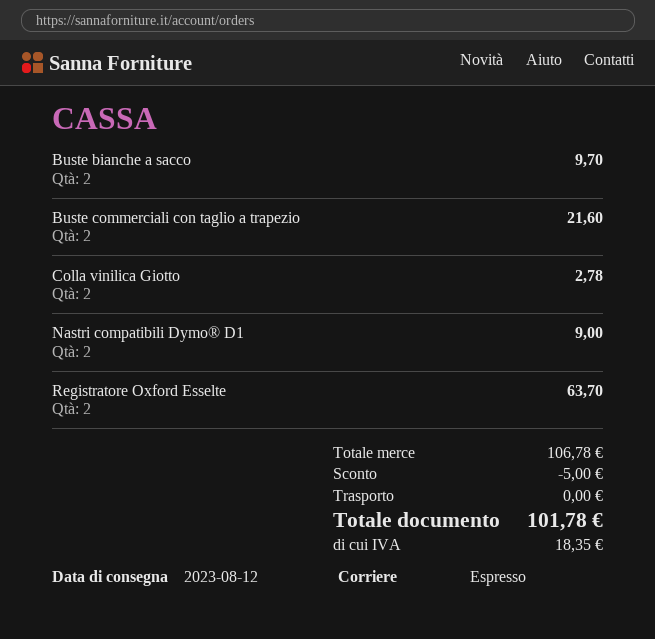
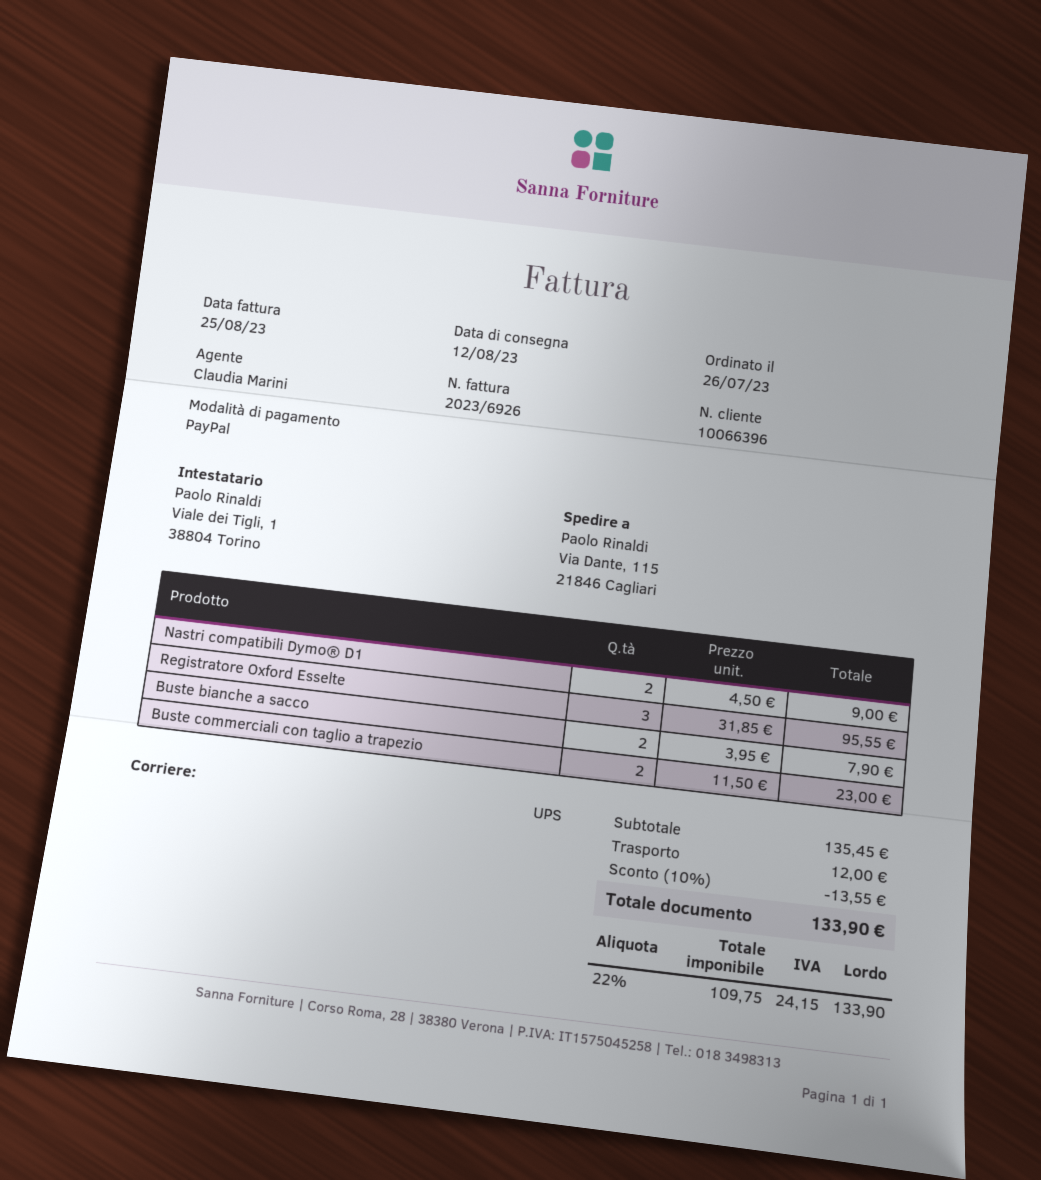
shipping method: express -> UPS
Buste bianche a sacco: 2 for 9.70 -> 2 for 7.90
Buste commerciali con taglio a trapezio: 2 for 21.60 -> 2 for 23.00
Colla vinilica Giotto: 2 for 2.78 -> none
Registratore Oxford Esselte: 2 for 63.70 -> 3 for 95.55
subtotal: 106.78 -> 135.45
discount: 5.00 -> 13.55
shipping: 0.00 -> 12.00
tax: 18.35 -> 24.15
total: 101.78 -> 133.90

